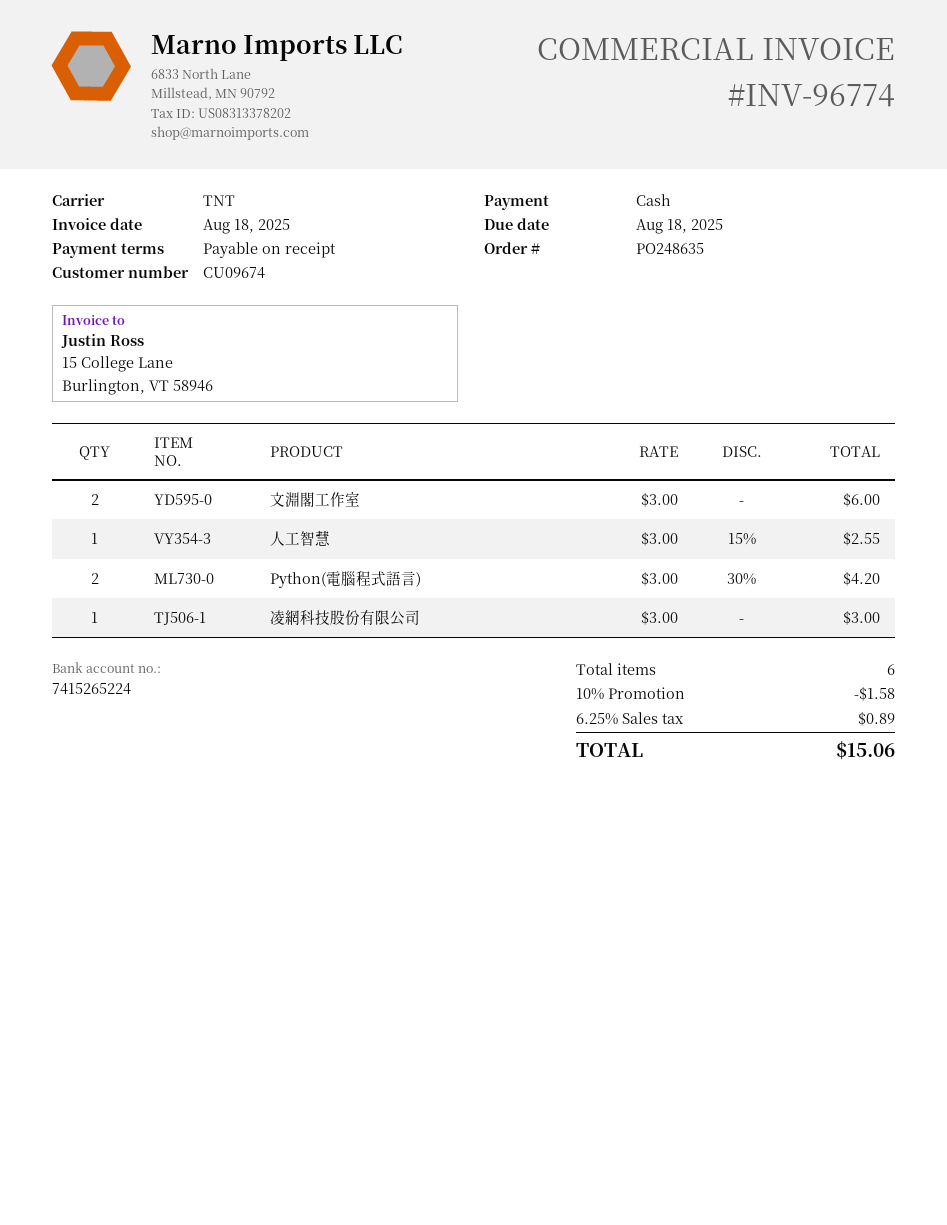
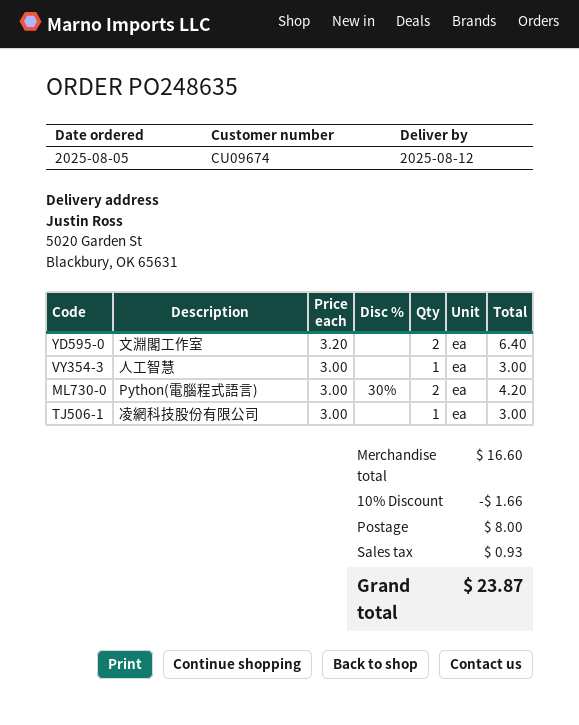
文淵閣工作室: 2 x 3.00 = 6.00 -> 2 x 3.20 = 6.40
人工智慧: 1 x 3.00 - 15% = 2.55 -> 1 x 3.00 = 3.00
discount: 10% = 1.58 -> 10% = 1.66
shipping: none -> 8.00
tax: 0.89 -> 0.93
total: 15.06 -> 23.87

